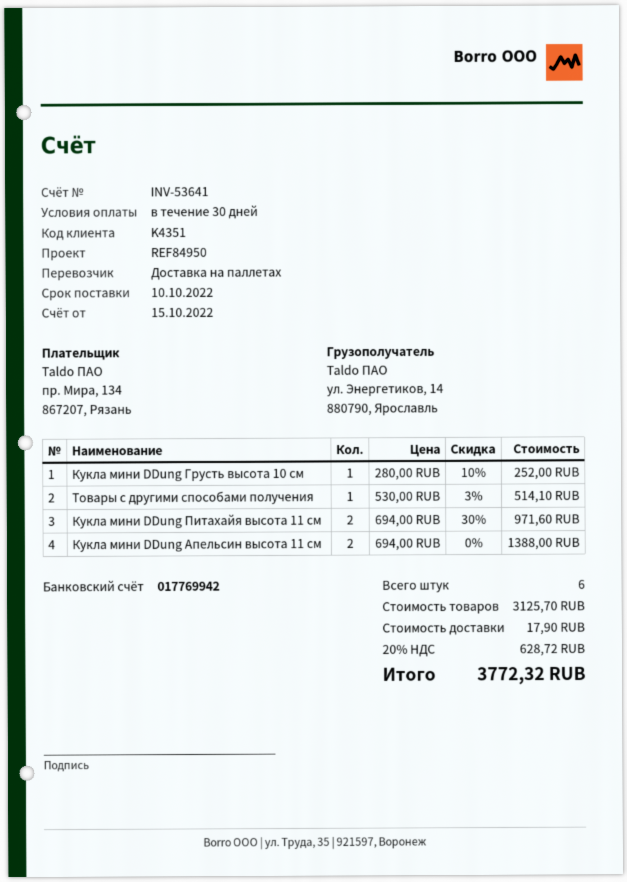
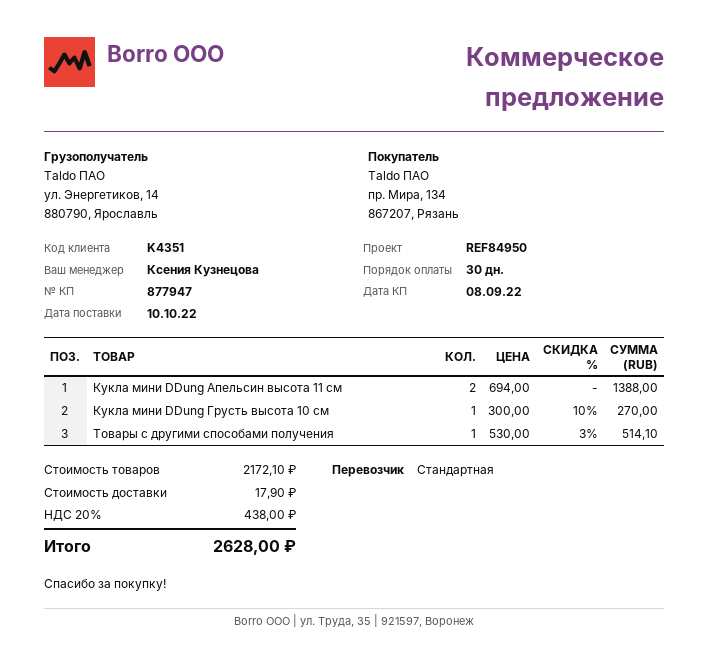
shipping method: pallet freight -> standard
Кукла мини DDung Грусть высота 10 см: 1 x 280.00 - 10% = 252.00 -> 1 x 300.00 - 10% = 270.00
Кукла мини DDung Питахайя высота 11 см: 2 x 694.00 - 30% = 971.60 -> none
subtotal: 3125.70 -> 2172.10
tax: 20% = 628.72 -> 20% = 438.00
total: 3772.32 -> 2628.00

